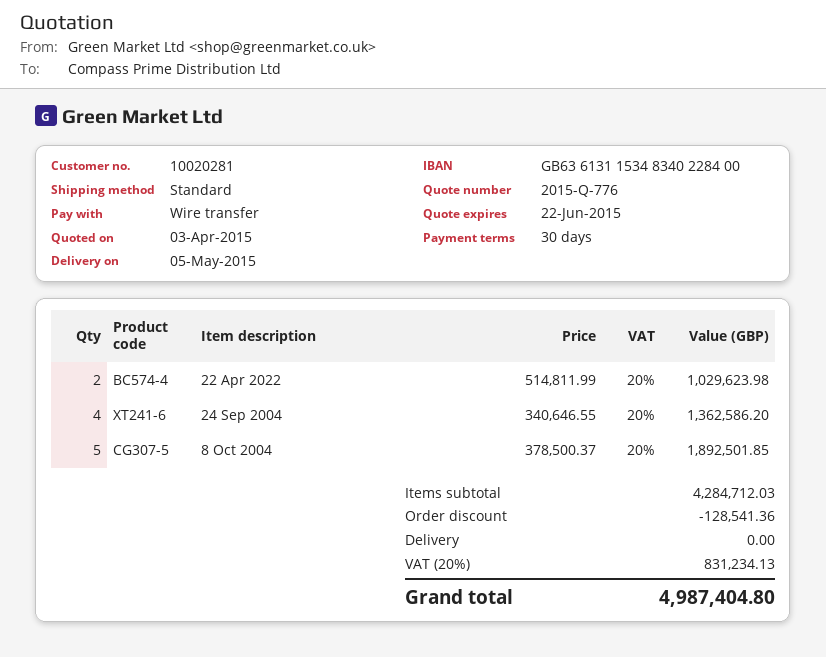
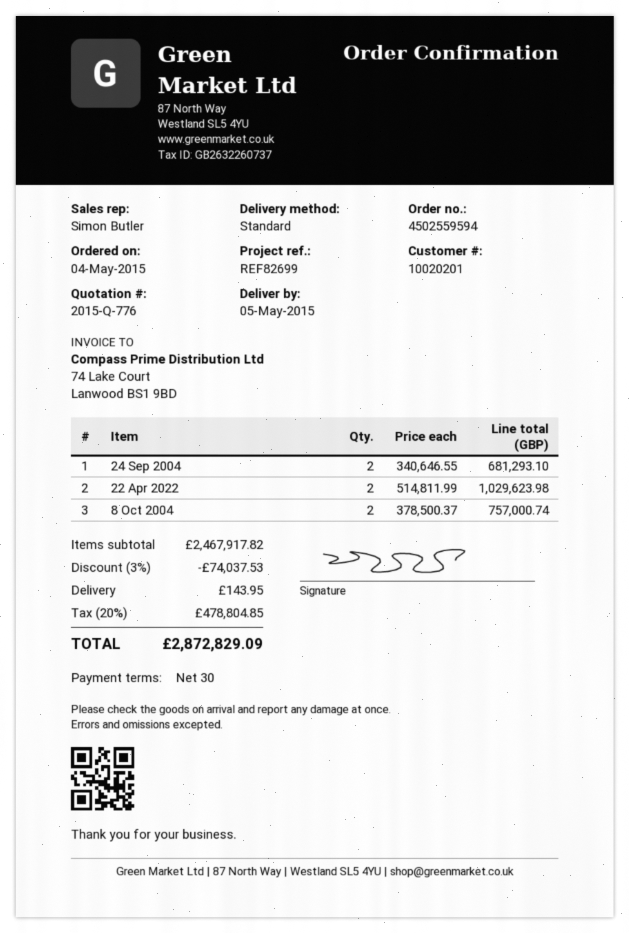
customer number: 10020281 -> 10020201
24 Sep 2004: 4 x 340646.55 = 1362586.20 -> 2 x 340646.55 = 681293.10
8 Oct 2004: 5 x 378500.37 = 1892501.85 -> 2 x 378500.37 = 757000.74
subtotal: 4284712.03 -> 2467917.82
discount: 128541.36 -> 74037.53
shipping: 0.00 -> 143.95
tax: 20% = 831234.13 -> 20% = 478804.85
total: 4987404.80 -> 2872829.09

